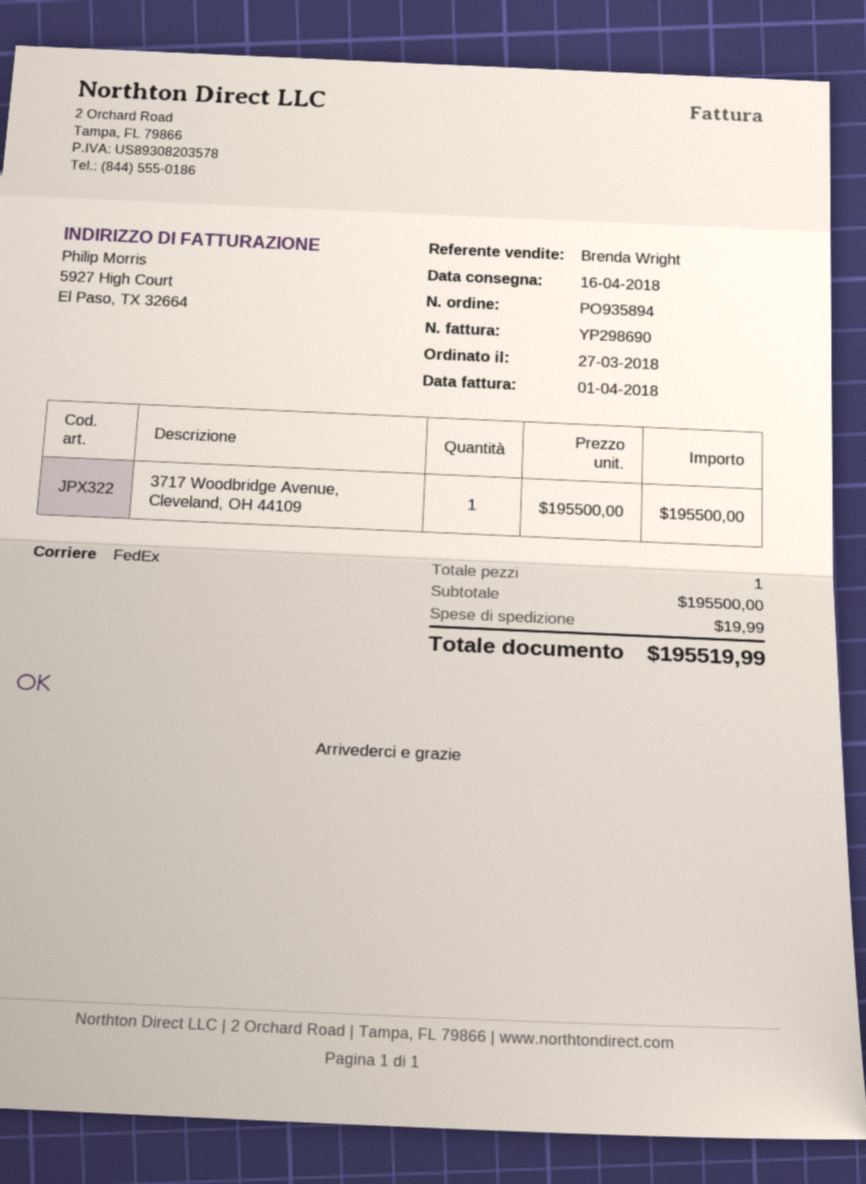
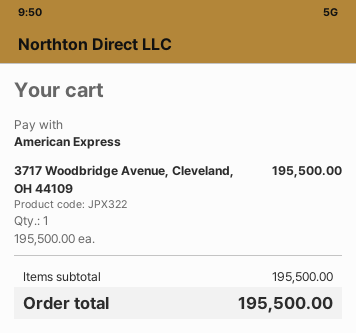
shipping: 19.99 -> none
total: 195519.99 -> 195500.00

